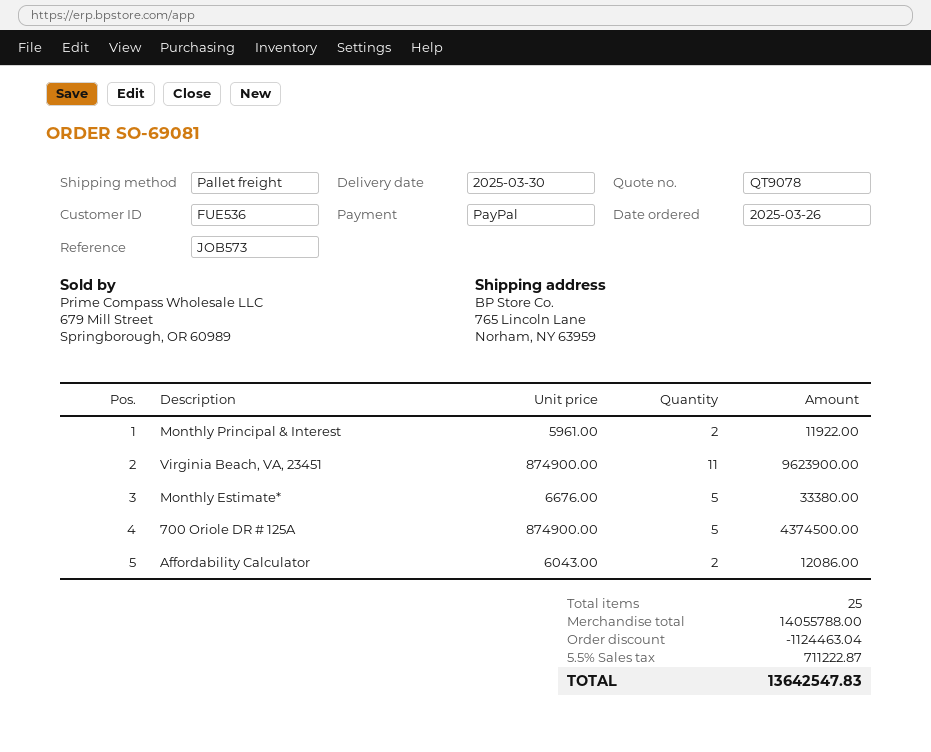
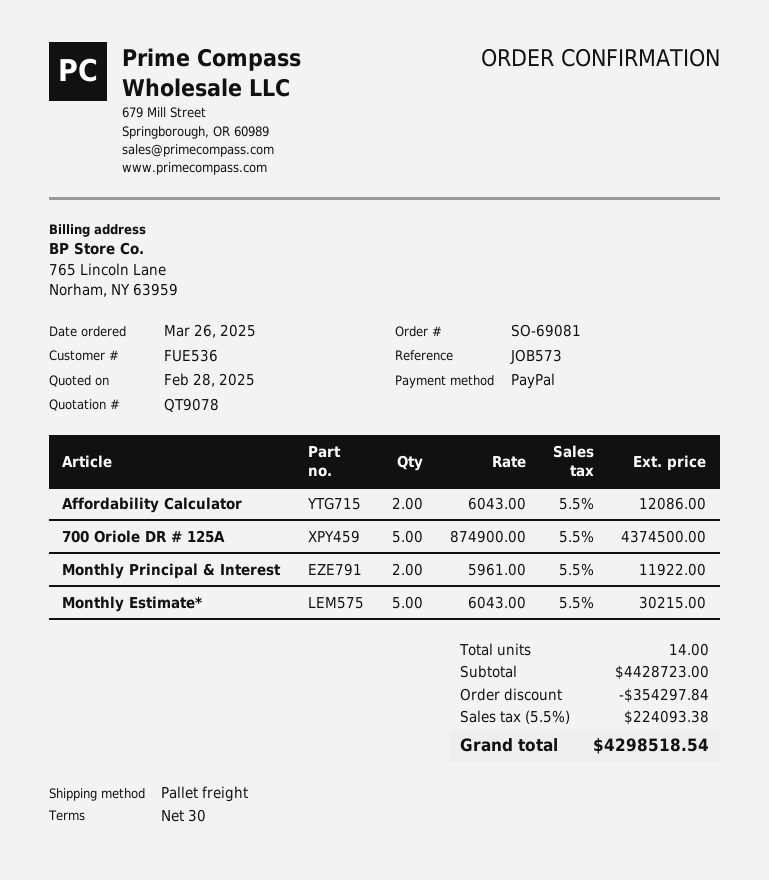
Virginia Beach, VA, 23451: 11 x 874900.00 = 9623900.00 -> none
Monthly Estimate*: 5 x 6676.00 = 33380.00 -> 5 x 6043.00 = 30215.00
total quantity: 25 -> 14
subtotal: 14055788.00 -> 4428723.00
discount: 1124463.04 -> 354297.84
tax: 5.5% = 711222.87 -> 5.5% = 224093.38
total: 13642547.83 -> 4298518.54

